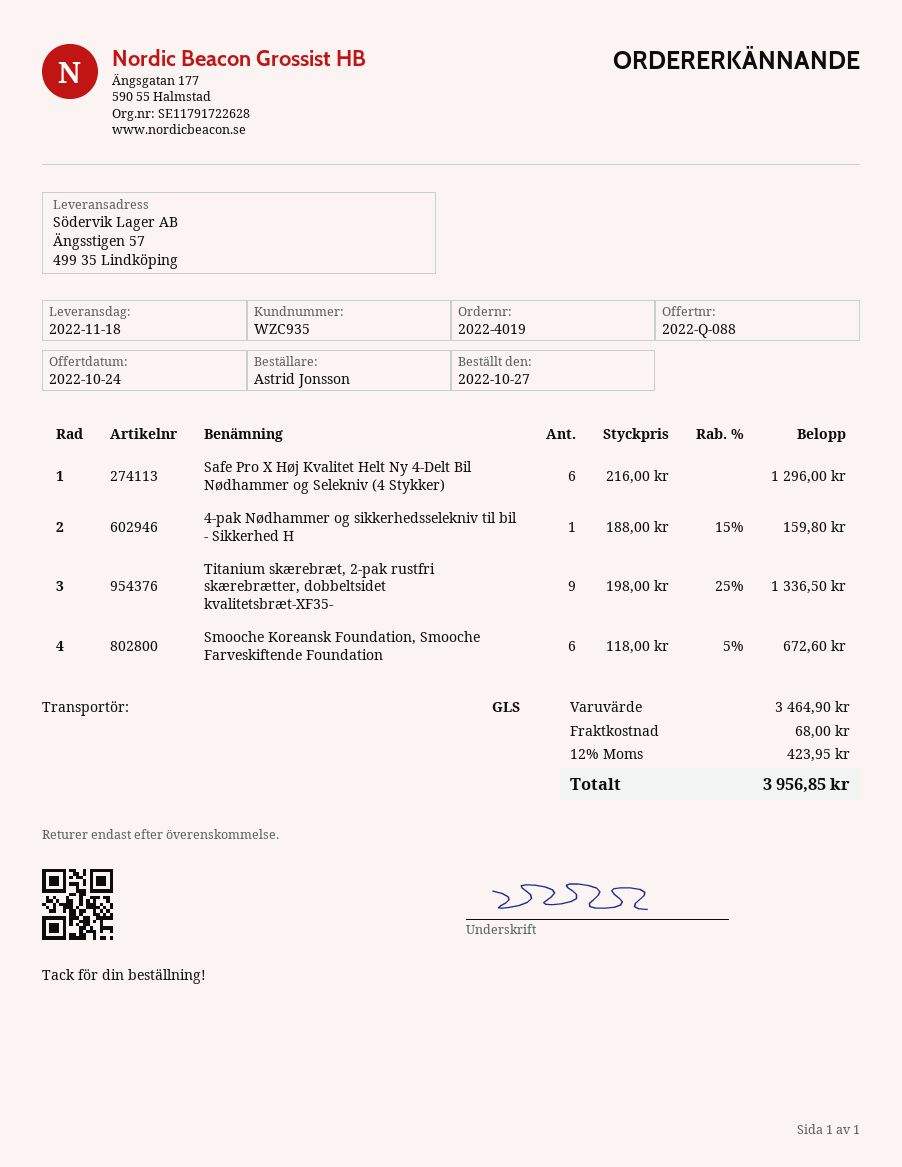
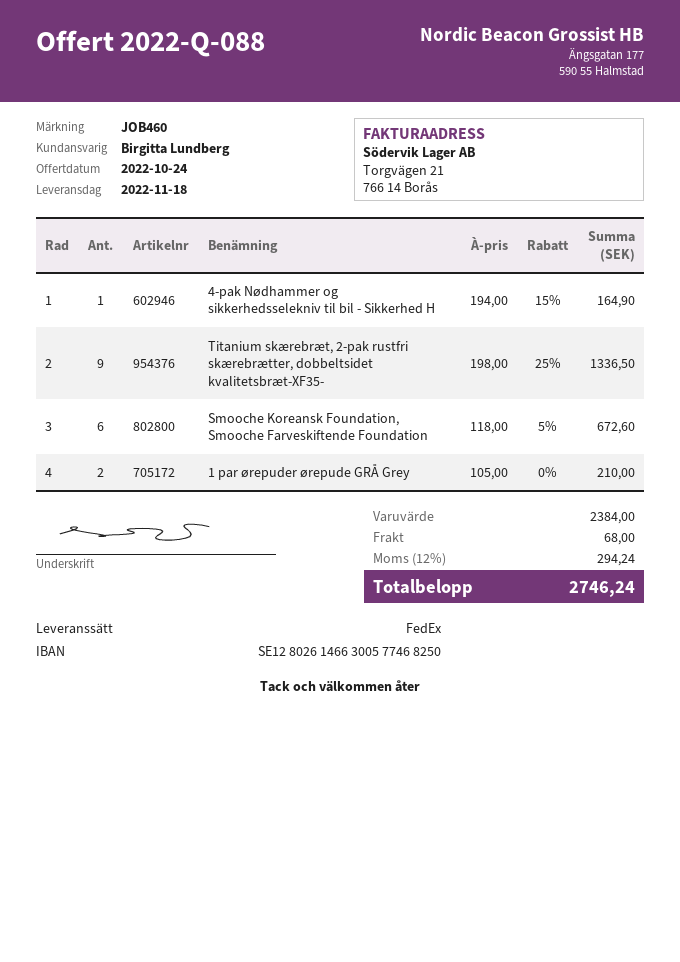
shipping method: GLS -> FedEx
Safe Pro X Høj Kvalitet Helt Ny 4-Delt Bil Nødhammer og Selekniv (4 Stykker): 6 x 216.00 = 1296.00 -> none
4-pak Nødhammer og sikkerhedsselekniv til bil - Sikkerhed H: 1 x 188.00 - 15% = 159.80 -> 1 x 194.00 - 15% = 164.90
1 par ørepuder ørepude GRÅ Grey: none -> 2 x 105.00 = 210.00
subtotal: 3464.90 -> 2384.00
tax: 12% = 423.95 -> 12% = 294.24
total: 3956.85 -> 2746.24

